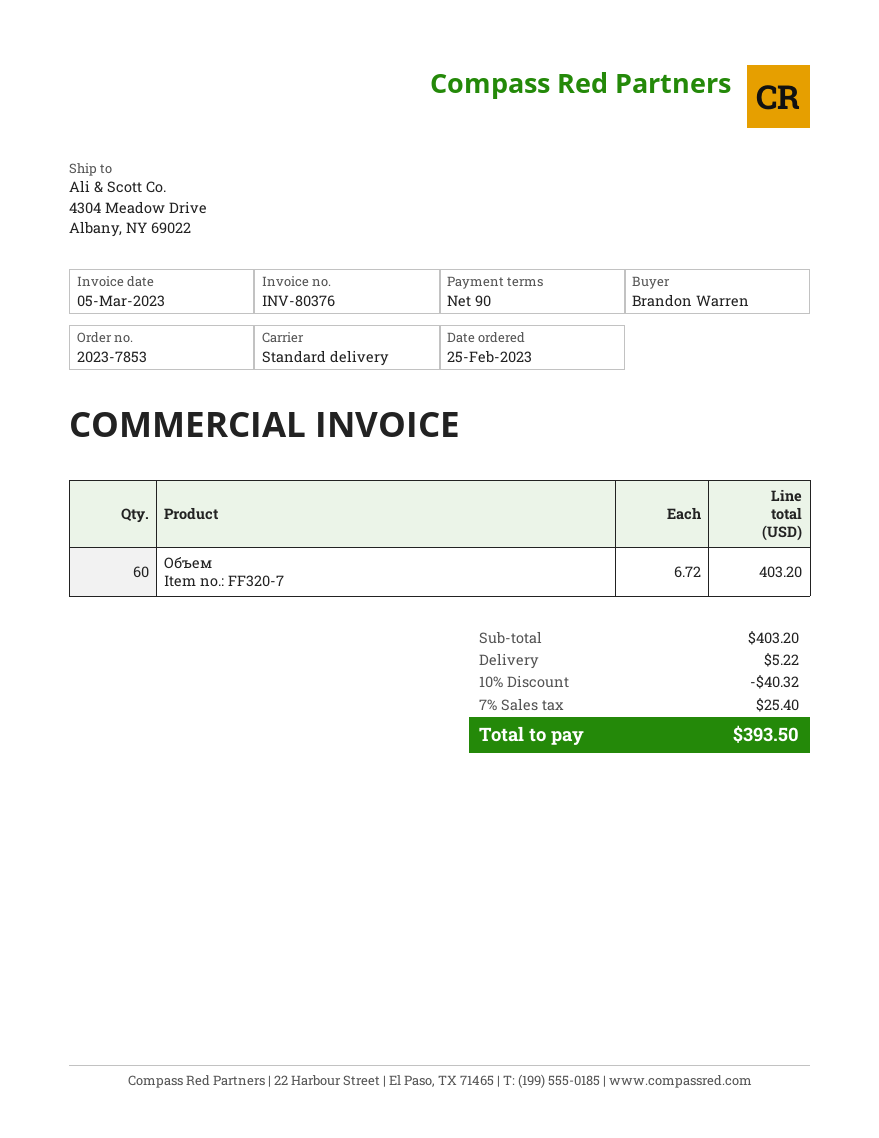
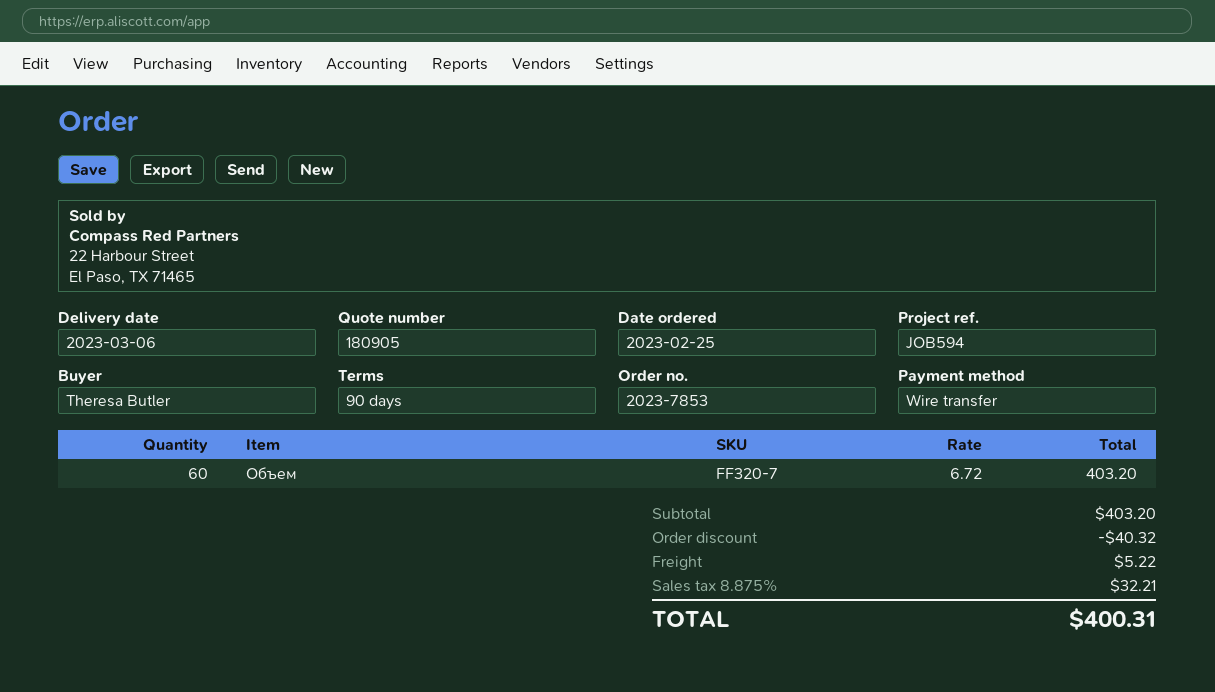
ordered by: Brandon Warren -> Theresa Butler
tax: 7% = 25.40 -> 8.875% = 32.21
total: 393.50 -> 400.31

